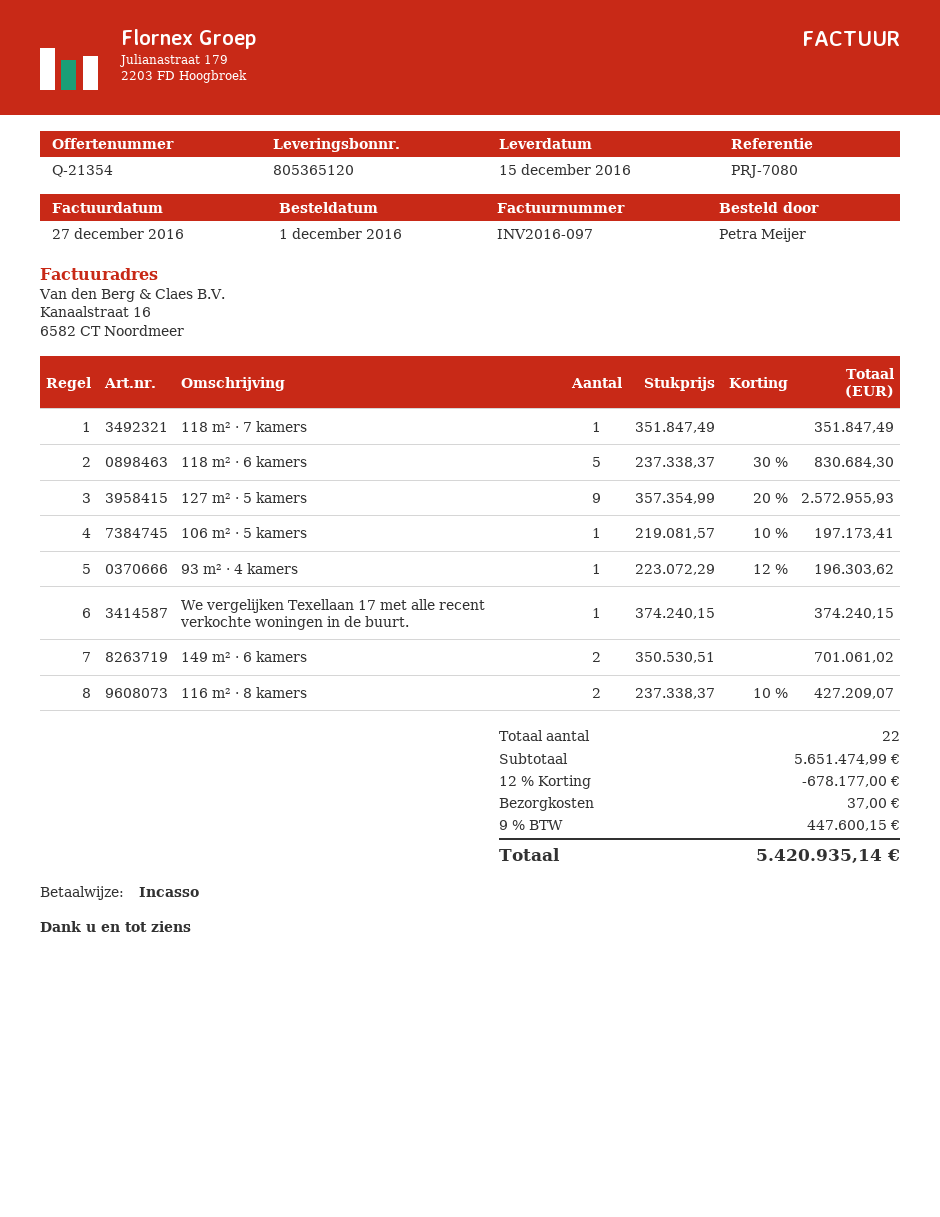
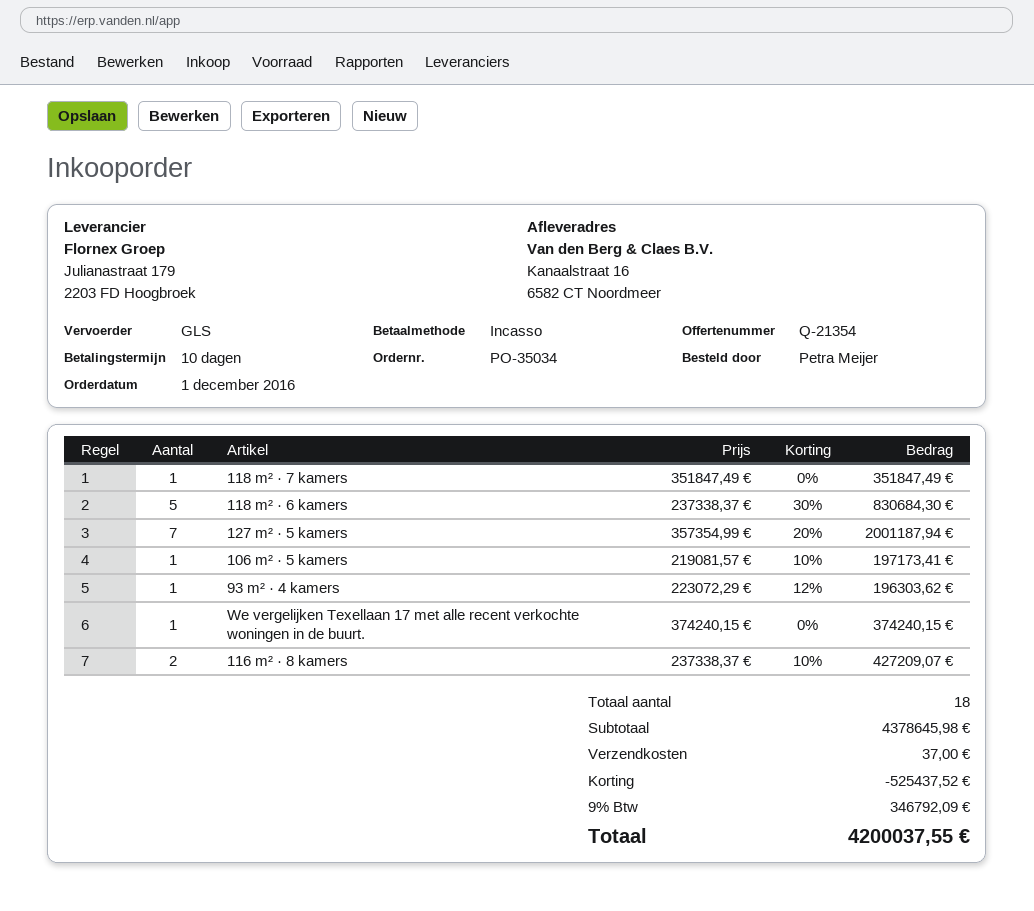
127 m² · 5 kamers: 9 x 357354.99 - 20% = 2572955.93 -> 7 x 357354.99 - 20% = 2001187.94
149 m² · 6 kamers: 2 x 350530.51 = 701061.02 -> none
total quantity: 22 -> 18
subtotal: 5651474.99 -> 4378645.98
discount: 678177.00 -> 525437.52
tax: 9% = 447600.15 -> 9% = 346792.09
total: 5420935.14 -> 4200037.55

